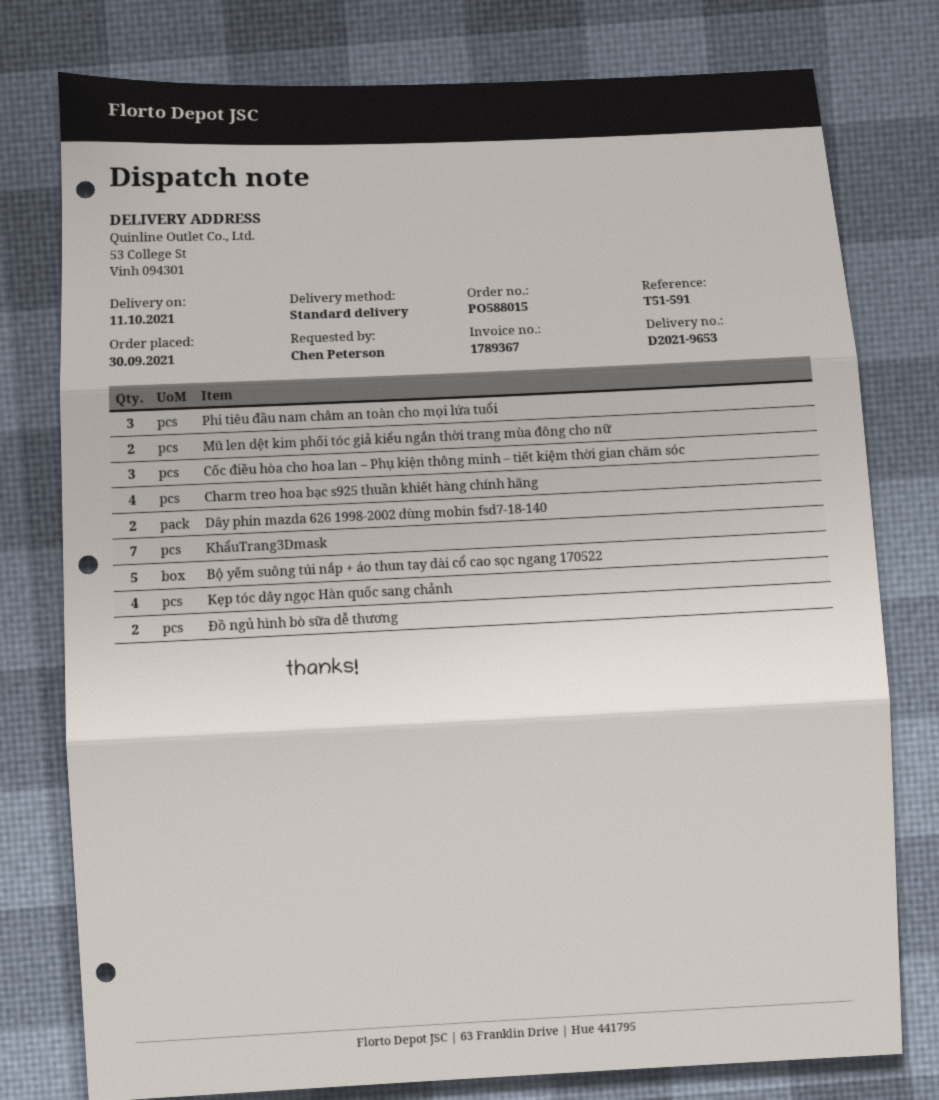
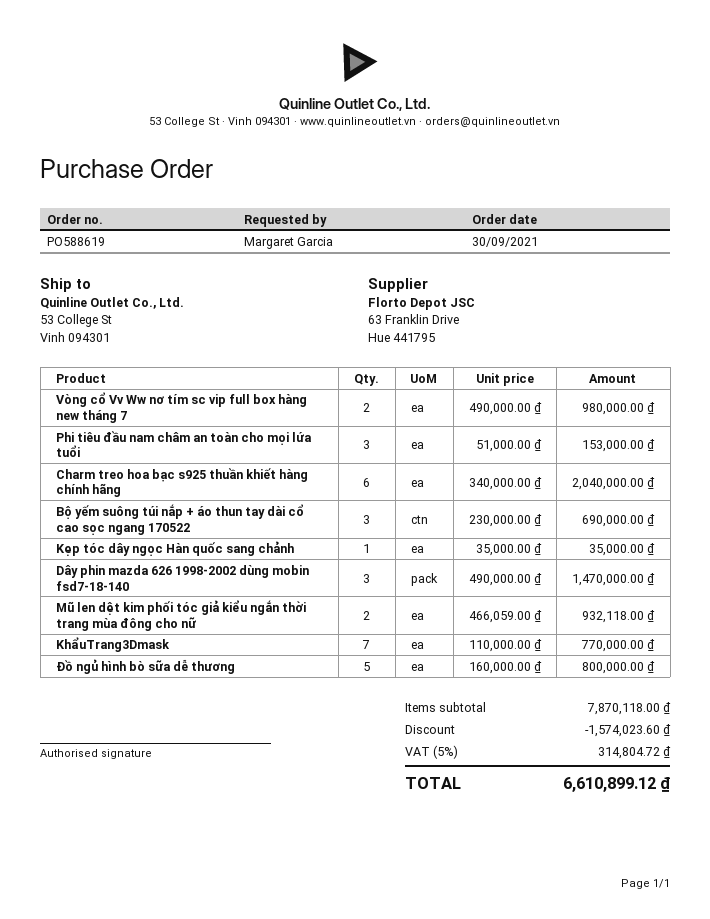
order number: PO588015 -> PO588619
ordered by: Chen Peterson -> Margaret Garcia
Cốc điều hòa cho hoa lan – Phụ kiện thông minh – tiết kiệm thời gian chăm sóc: 3 -> none
Charm treo hoa bạc s925 thuần khiết hàng chính hãng: 4 -> 6
Dây phin mazda 626 1998-2002 dùng mobin fsd7-18-140: 2 -> 3
Bộ yếm suông túi nắp + áo thun tay dài cổ cao sọc ngang 170522: 5 -> 3
Kẹp tóc dây ngọc Hàn quốc sang chảnh: 4 -> 1
Đồ ngủ hình bò sữa dễ thương: 2 -> 5
Vòng cổ Vv Ww nơ tím sc vip full box hàng new tháng 7: none -> 2

